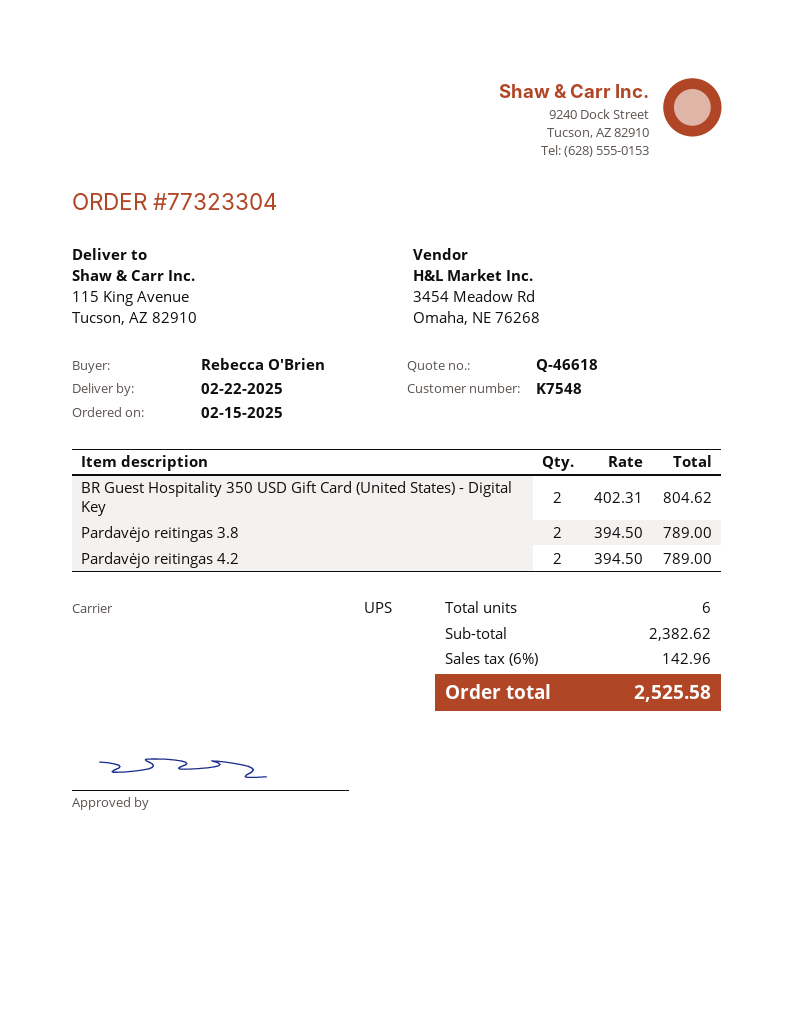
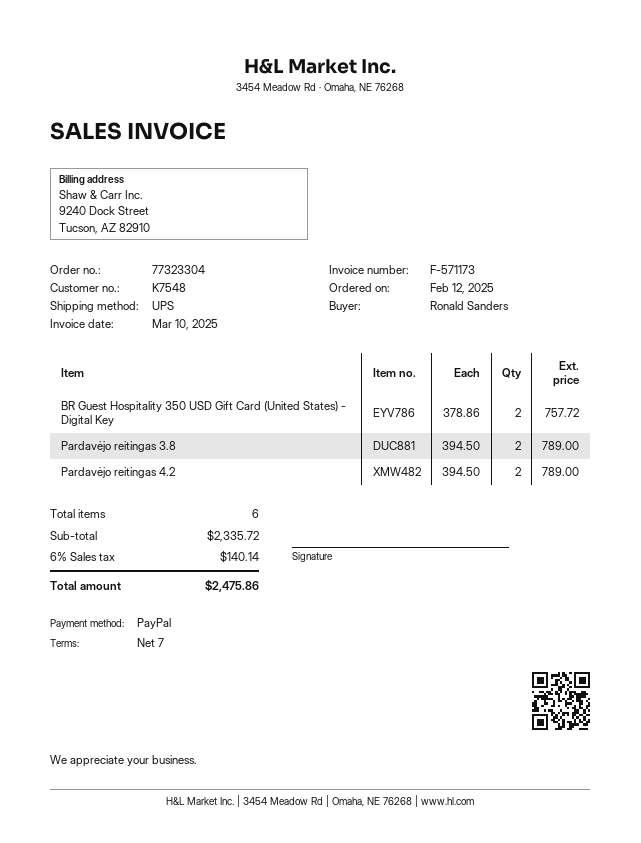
order date: 2025-02-15 -> 2025-02-12
ordered by: Rebecca O'Brien -> Ronald Sanders
BR Guest Hospitality 350 USD Gift Card (United States) - Digital Key: 2 x 402.31 = 804.62 -> 2 x 378.86 = 757.72
subtotal: 2382.62 -> 2335.72
tax: 6% = 142.96 -> 6% = 140.14
total: 2525.58 -> 2475.86

